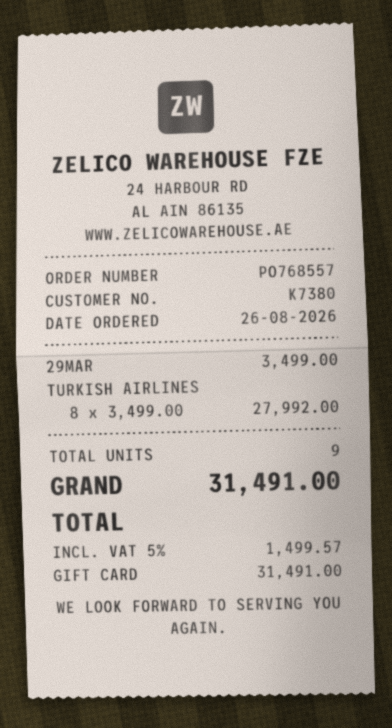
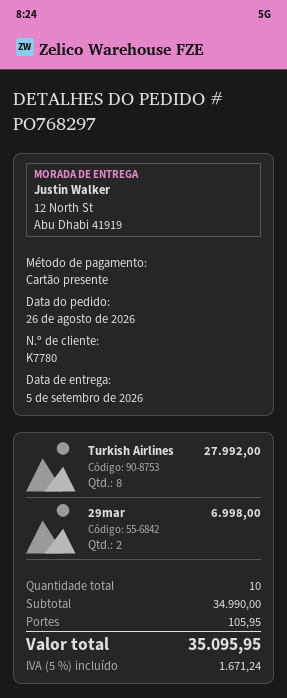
order number: PO768557 -> PO768297
customer number: K7380 -> K7780
29MAR: 1 for 3499.00 -> 2 for 6998.00
total quantity: 9 -> 10
shipping: none -> 105.95
tax: 5% = 1499.57 -> 5% = 1671.24
total: 31491.00 -> 35095.95

